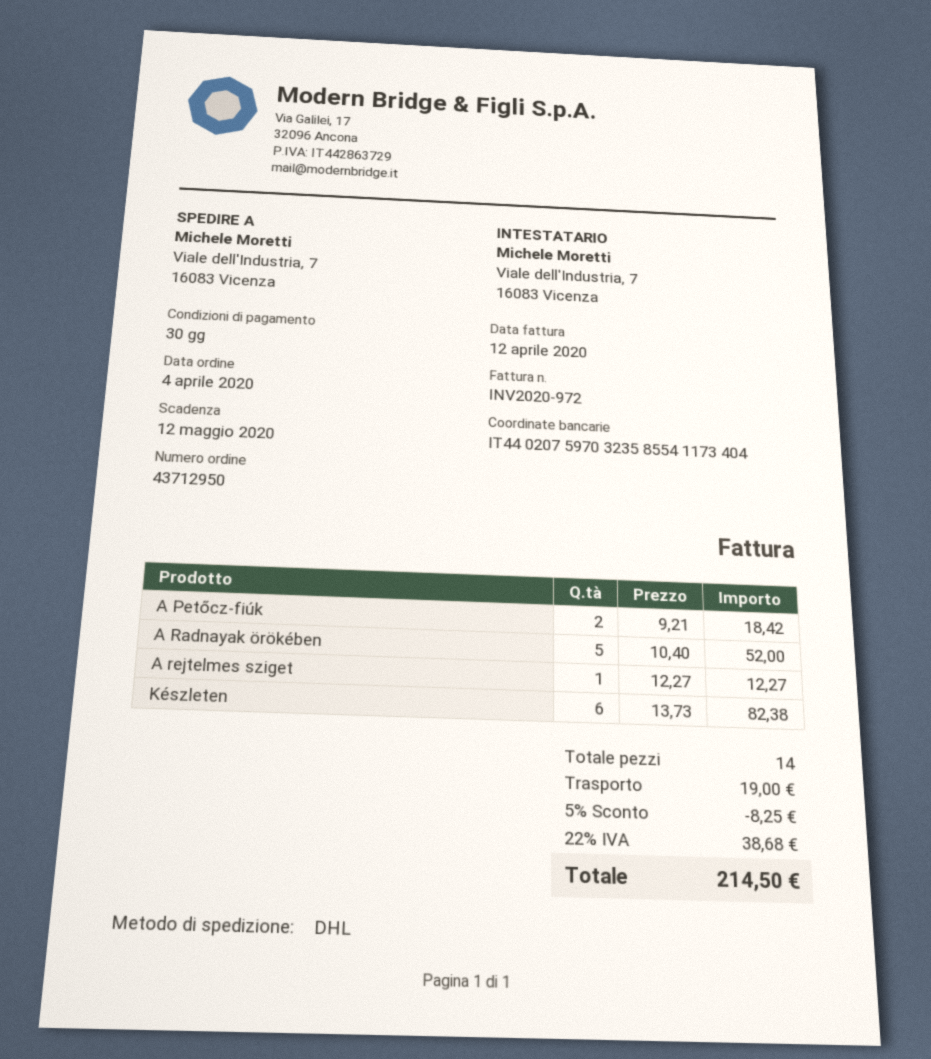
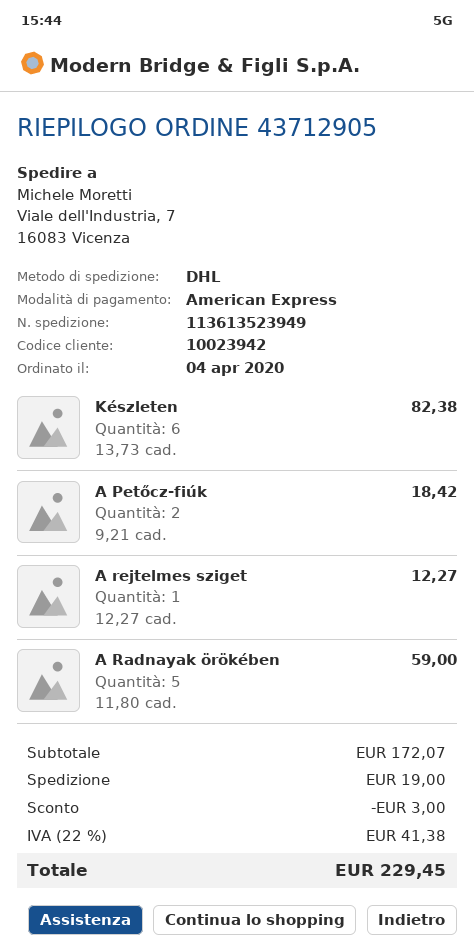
order number: 43712950 -> 43712905
A Radnayak örökében: 5 x 10.40 = 52.00 -> 5 x 11.80 = 59.00
discount: 8.25 -> 3.00
tax: 22% = 38.68 -> 22% = 41.38
total: 214.50 -> 229.45

